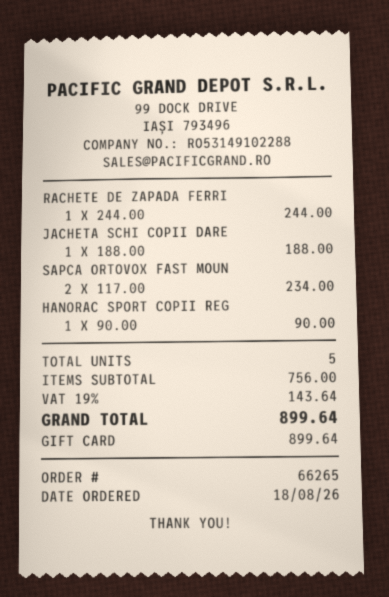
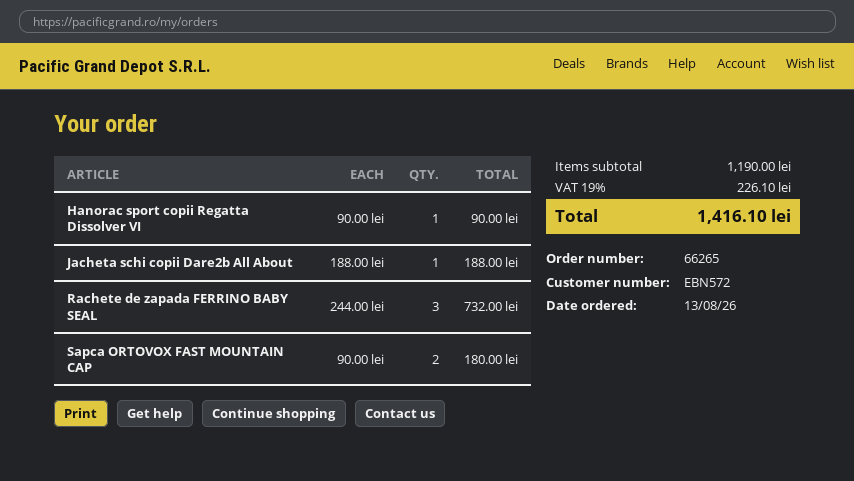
order date: 2026-08-18 -> 2026-08-13
RACHETE DE ZAPADA FERRI: 1 x 244.00 = 244.00 -> 3 x 244.00 = 732.00
SAPCA ORTOVOX FAST MOUN: 2 x 117.00 = 234.00 -> 2 x 90.00 = 180.00
subtotal: 756.00 -> 1190.00
tax: 19% = 143.64 -> 19% = 226.10
total: 899.64 -> 1416.10

